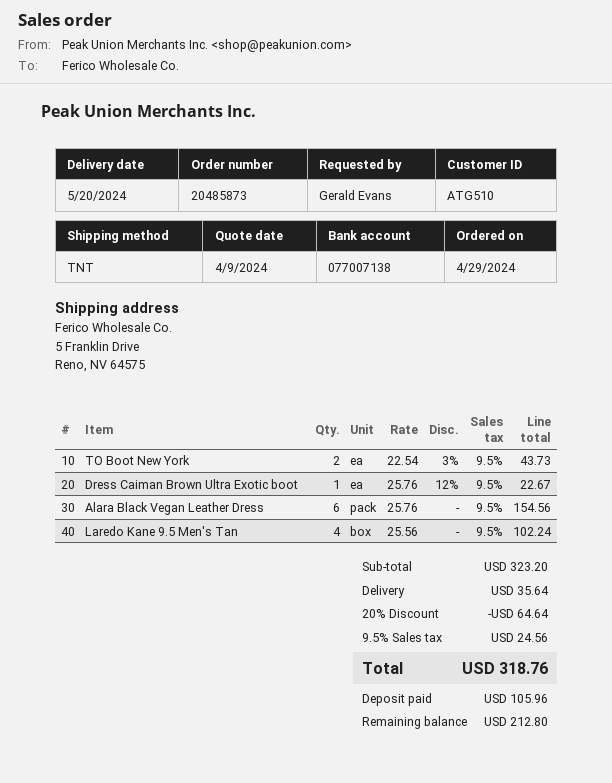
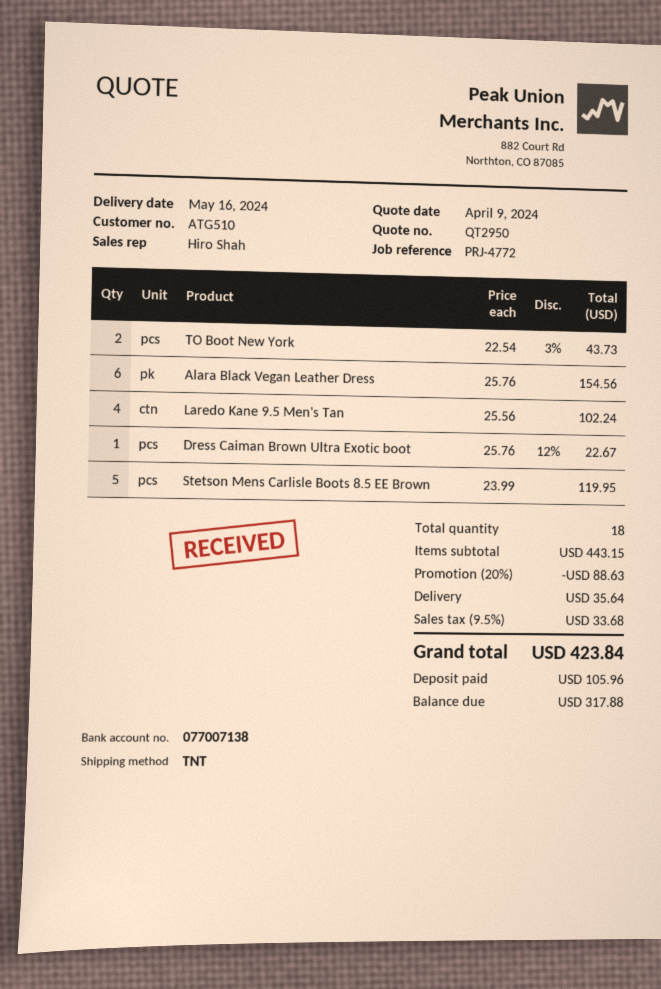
delivery date: 2024-05-20 -> 2024-05-16
Stetson Mens Carlisle Boots 8.5 EE Brown: none -> 5 x 23.99 = 119.95
subtotal: 323.20 -> 443.15
discount: 20% = 64.64 -> 20% = 88.63
tax: 9.5% = 24.56 -> 9.5% = 33.68
total: 318.76 -> 423.84
balance: 212.80 -> 317.88

